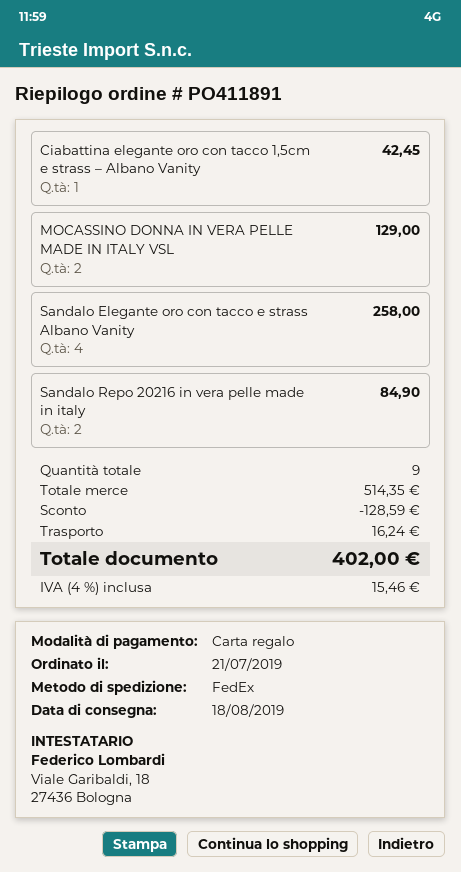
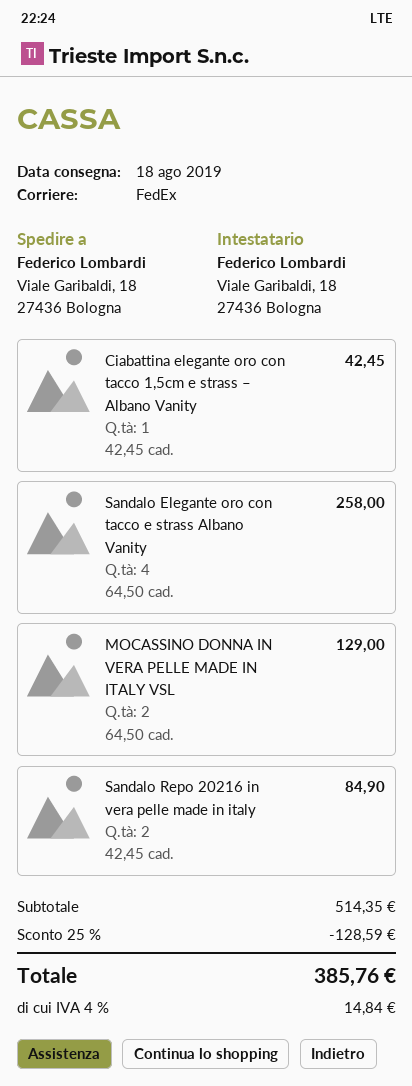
shipping: 16.24 -> none
tax: 4% = 15.46 -> 4% = 14.84
total: 402.00 -> 385.76

